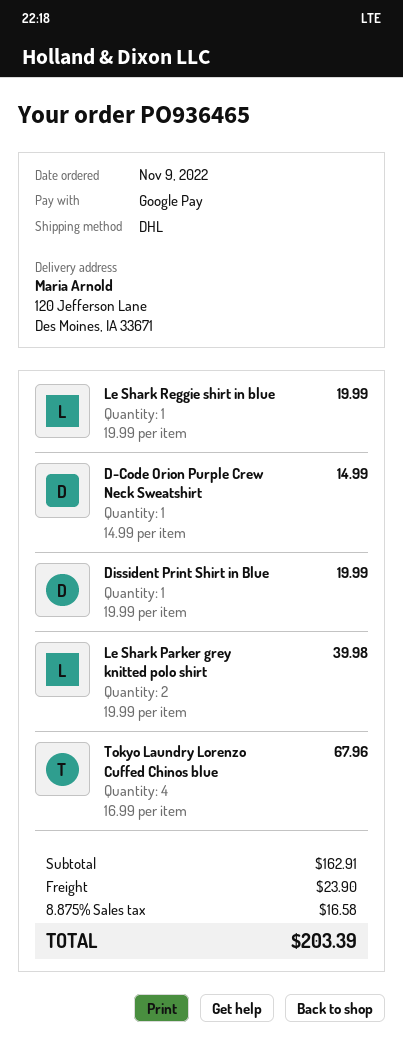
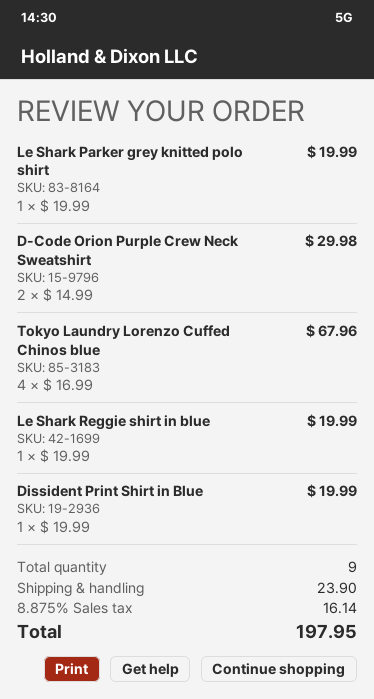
D-Code Orion Purple Crew Neck Sweatshirt: 1 x 14.99 = 14.99 -> 2 x 14.99 = 29.98
Le Shark Parker grey knitted polo shirt: 2 x 19.99 = 39.98 -> 1 x 19.99 = 19.99
tax: 8.875% = 16.58 -> 8.875% = 16.14
total: 203.39 -> 197.95

